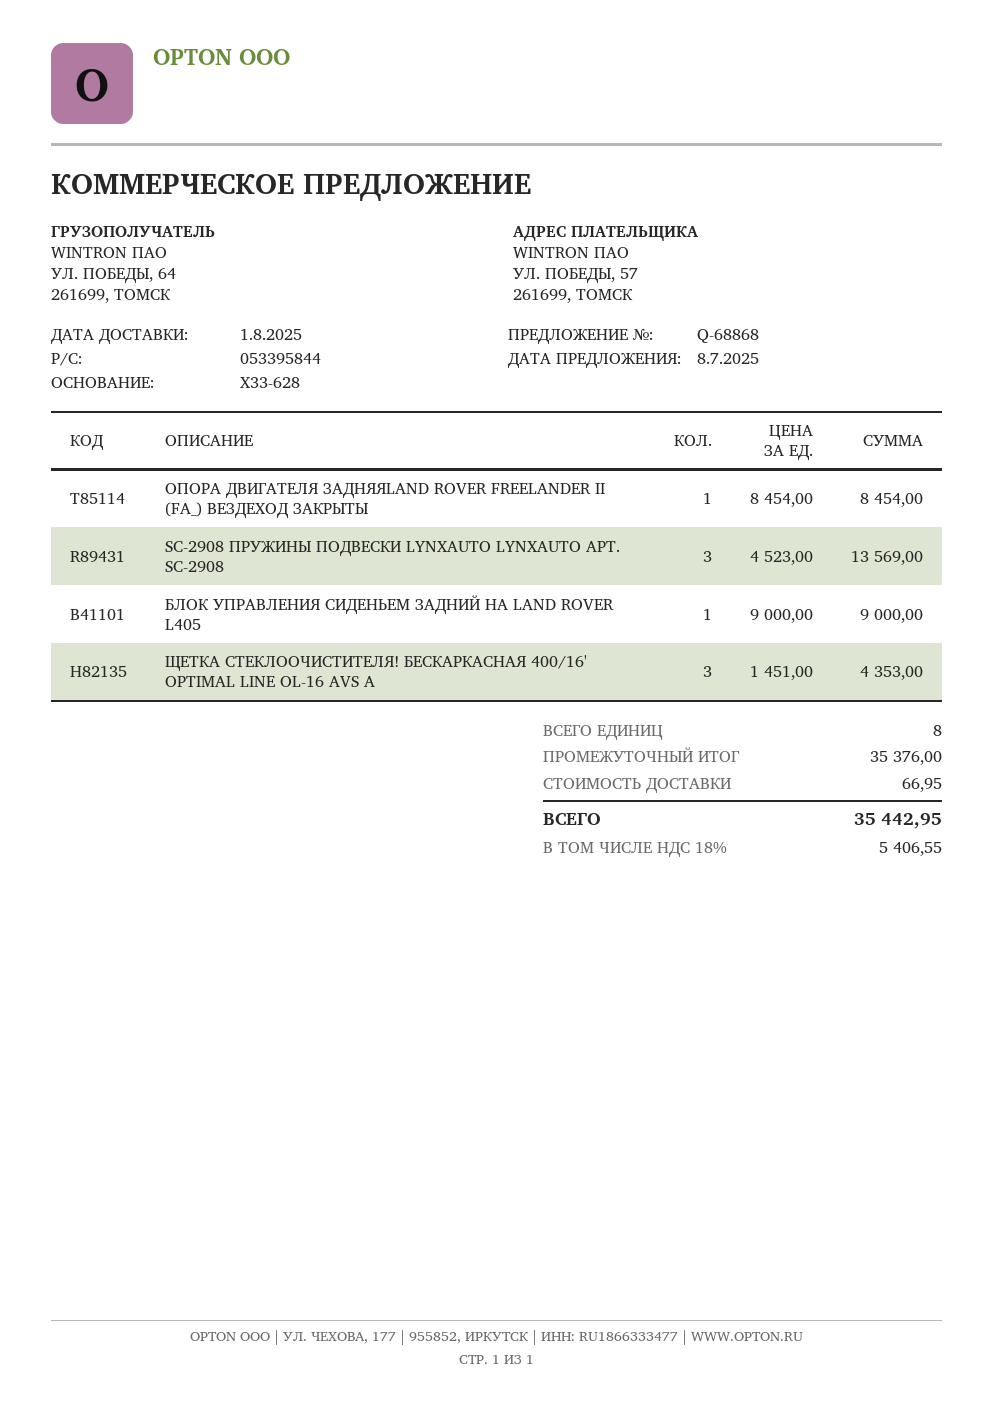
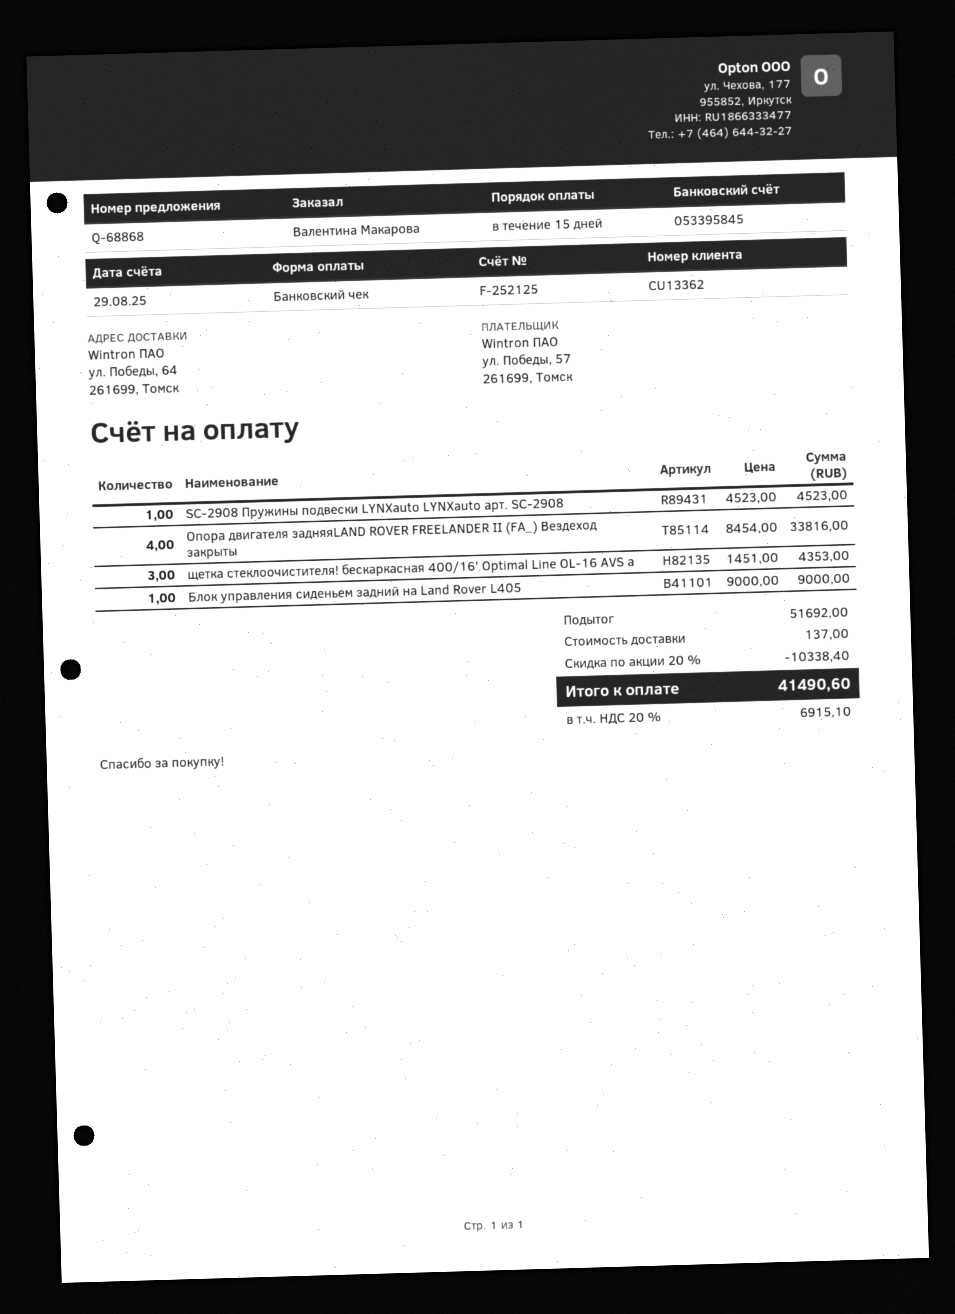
bank account: 053395844 -> 053395845
ОПОРА ДВИГАТЕЛЯ ЗАДНЯЯLAND ROVER FREELANDER II (FA_) ВЕЗДЕХОД ЗАКРЫТЫ: 1 x 8454.00 = 8454.00 -> 4 x 8454.00 = 33816.00
SC-2908 ПРУЖИНЫ ПОДВЕСКИ LYNXAUTO LYNXAUTO АРТ. SC-2908: 3 x 4523.00 = 13569.00 -> 1 x 4523.00 = 4523.00
subtotal: 35376.00 -> 51692.00
discount: none -> 20% = 10338.40
shipping: 66.95 -> 137.00
tax: 18% = 5406.55 -> 20% = 6915.10
total: 35442.95 -> 41490.60

